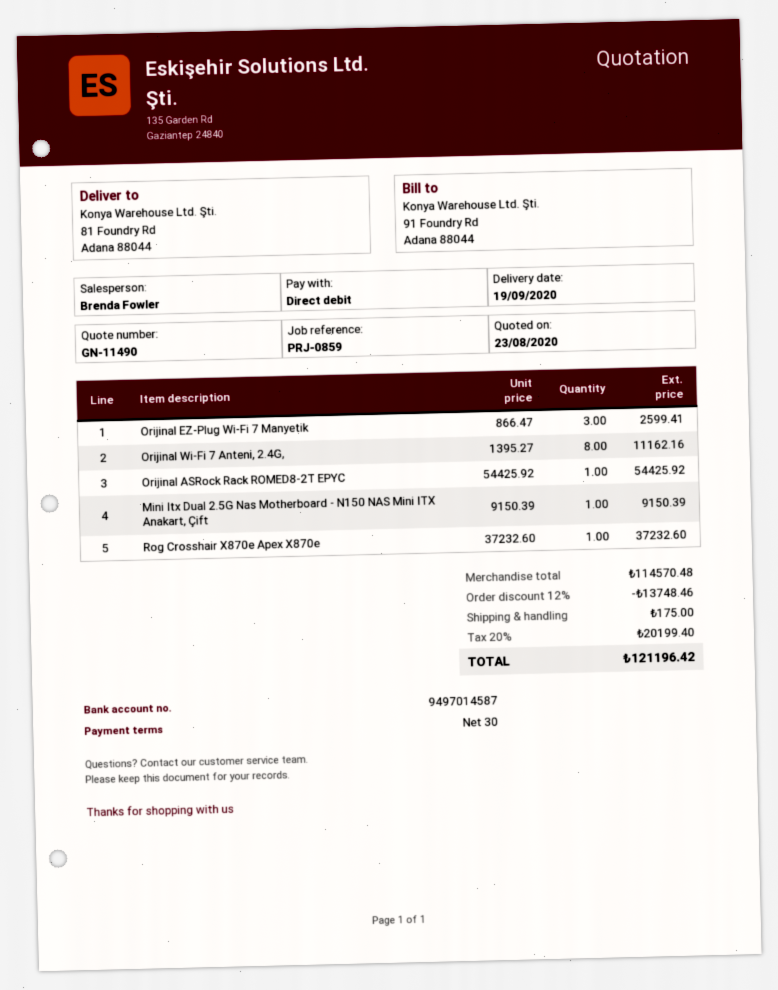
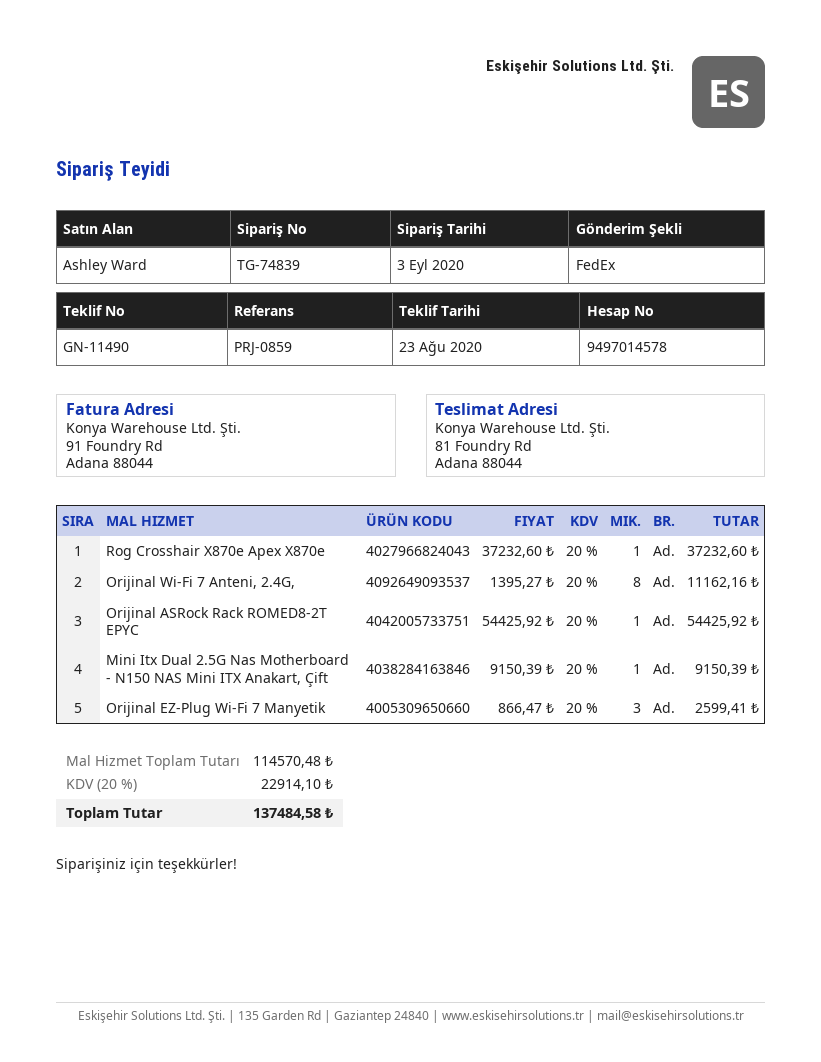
bank account: 9497014587 -> 9497014578
discount: 12% = 13748.46 -> none
shipping: 175.00 -> none
tax: 20% = 20199.40 -> 20% = 22914.10
total: 121196.42 -> 137484.58

